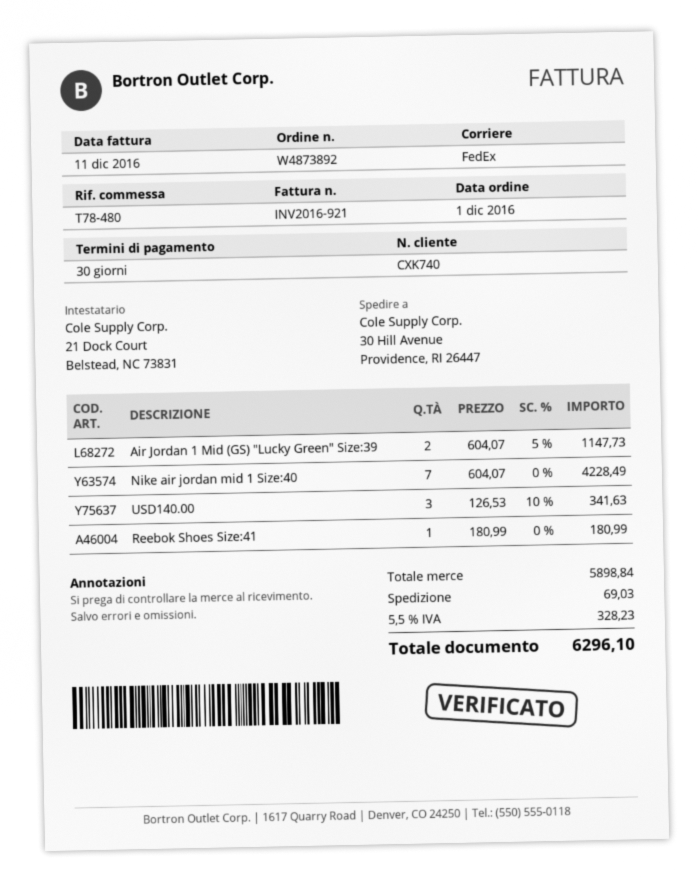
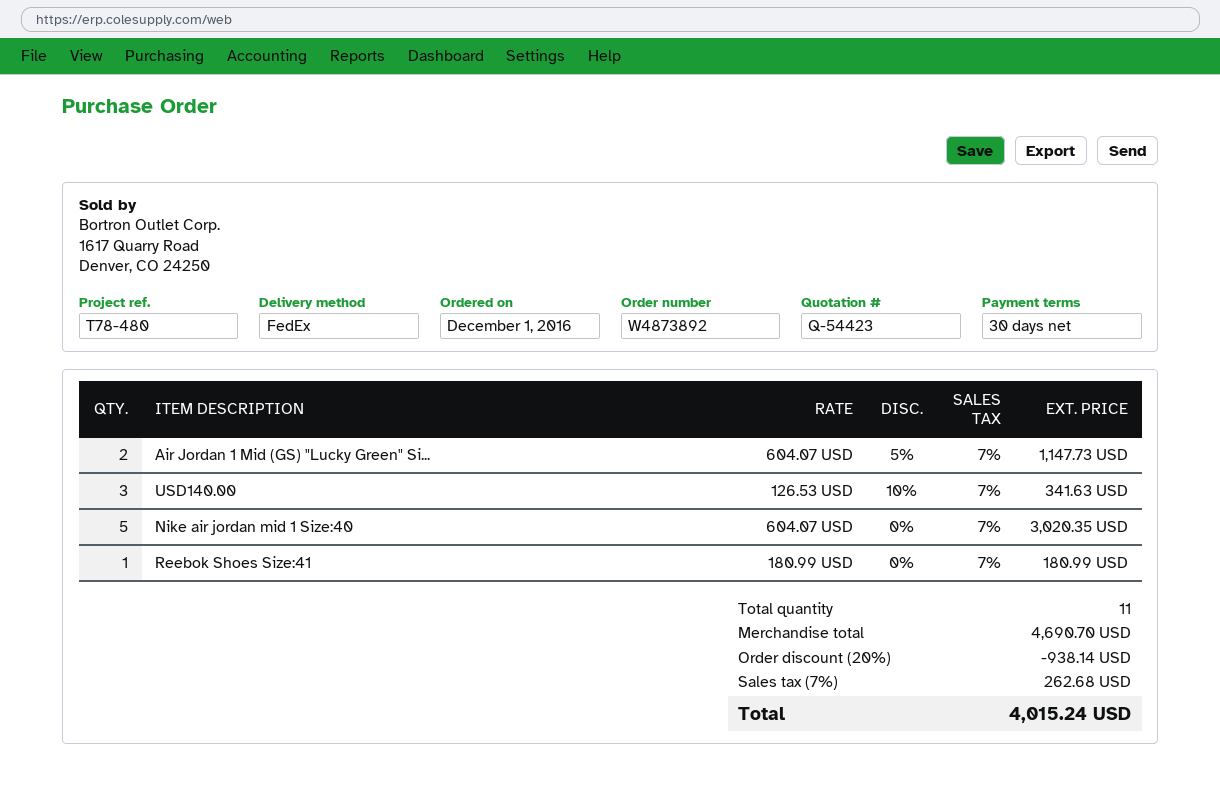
Nike air jordan mid 1 Size:40: 7 x 604.07 = 4228.49 -> 5 x 604.07 = 3020.35
subtotal: 5898.84 -> 4690.70
discount: none -> 20% = 938.14
shipping: 69.03 -> none
tax: 5.5% = 328.23 -> 7% = 262.68
total: 6296.10 -> 4015.24

